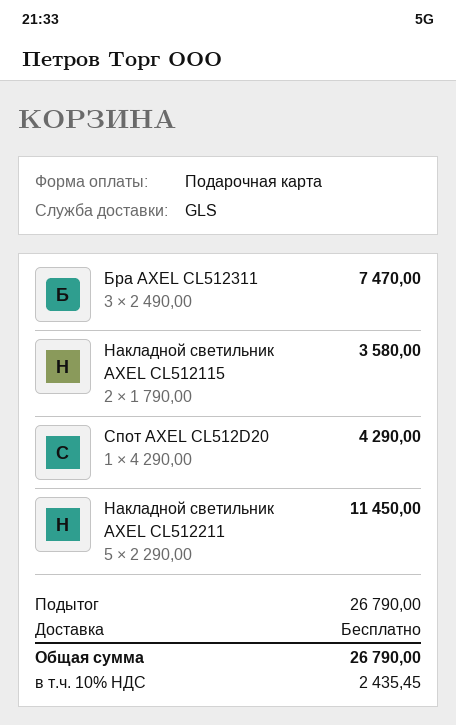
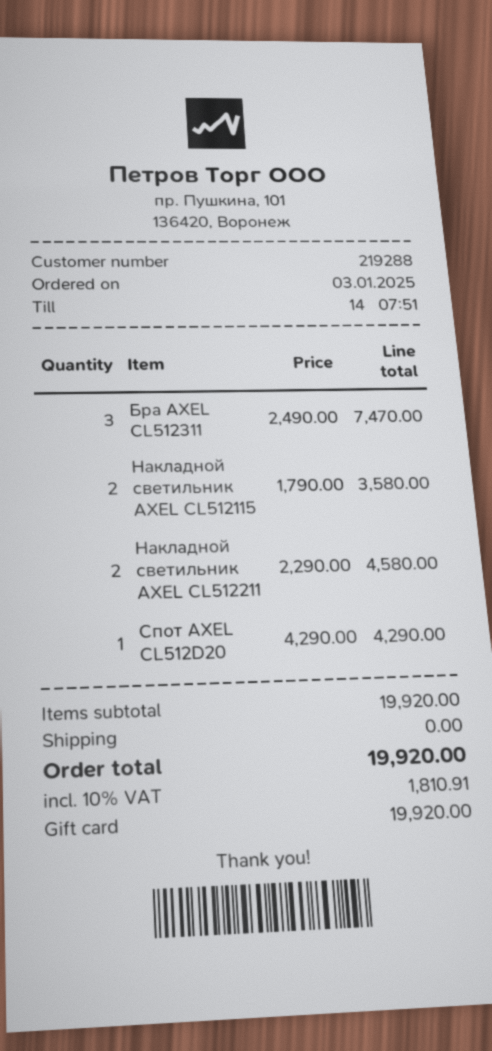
Накладной светильник AXEL CL512211: 5 x 2290.00 = 11450.00 -> 2 x 2290.00 = 4580.00
subtotal: 26790.00 -> 19920.00
tax: 10% = 2435.45 -> 10% = 1810.91
total: 26790.00 -> 19920.00

